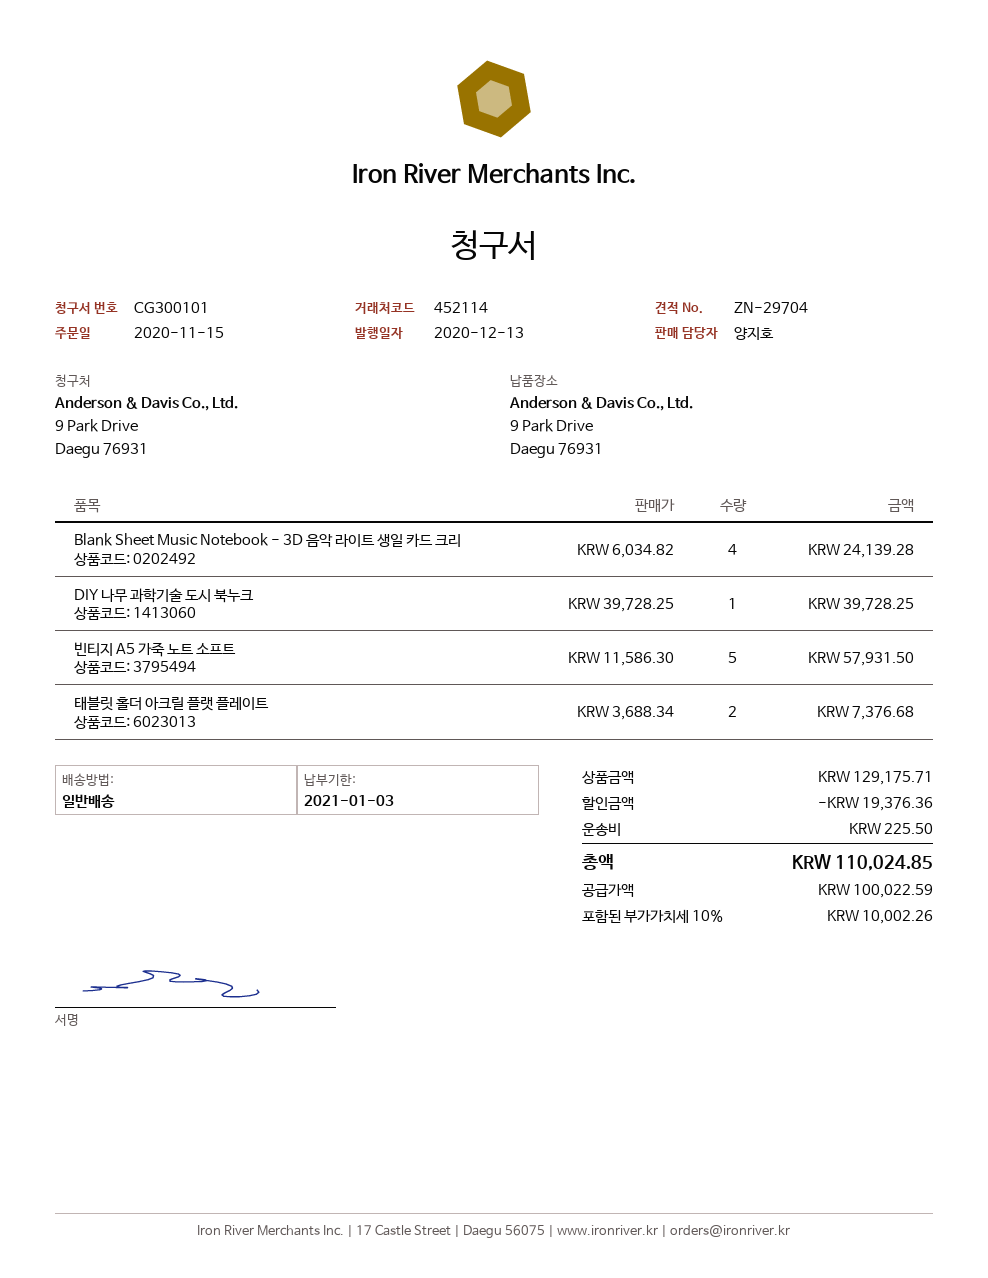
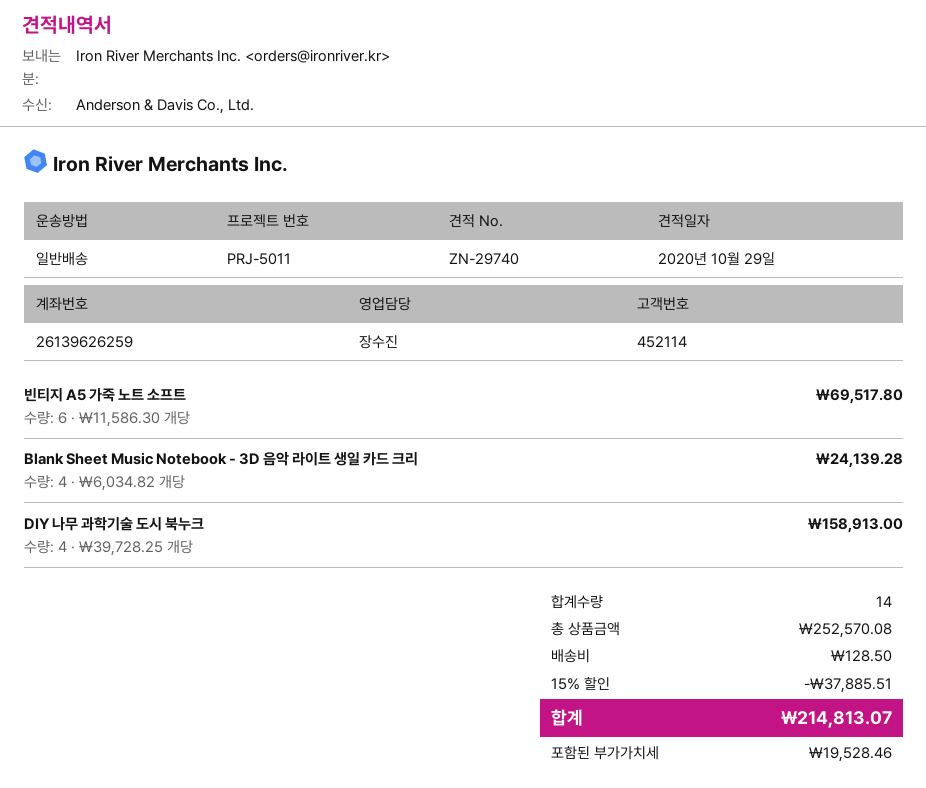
quote number: ZN-29704 -> ZN-29740
sales rep: 양지호 -> 장수진
DIY 나무 과학기술 도시 북누크: 1 x 39728.25 = 39728.25 -> 4 x 39728.25 = 158913.00
빈티지 A5 가죽 노트 소프트: 5 x 11586.30 = 57931.50 -> 6 x 11586.30 = 69517.80
태블릿 홀더 아크릴 플랫 플레이트: 2 x 3688.34 = 7376.68 -> none
subtotal: 129175.71 -> 252570.08
discount: 19376.36 -> 37885.51
shipping: 225.50 -> 128.50
tax: 10002.26 -> 19528.46
total: 110024.85 -> 214813.07

